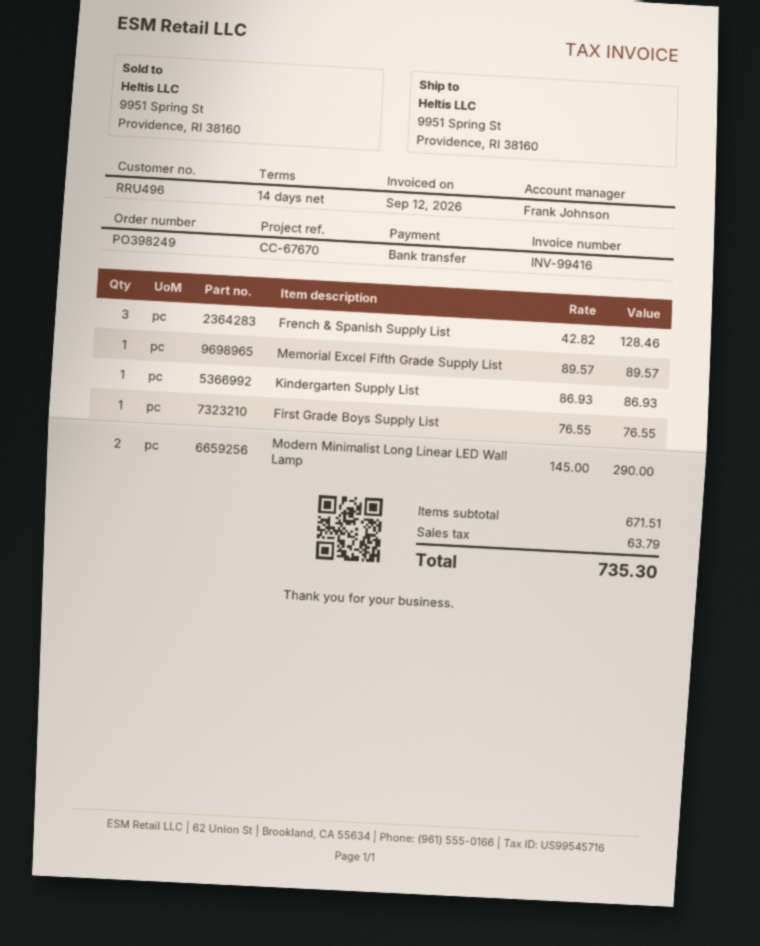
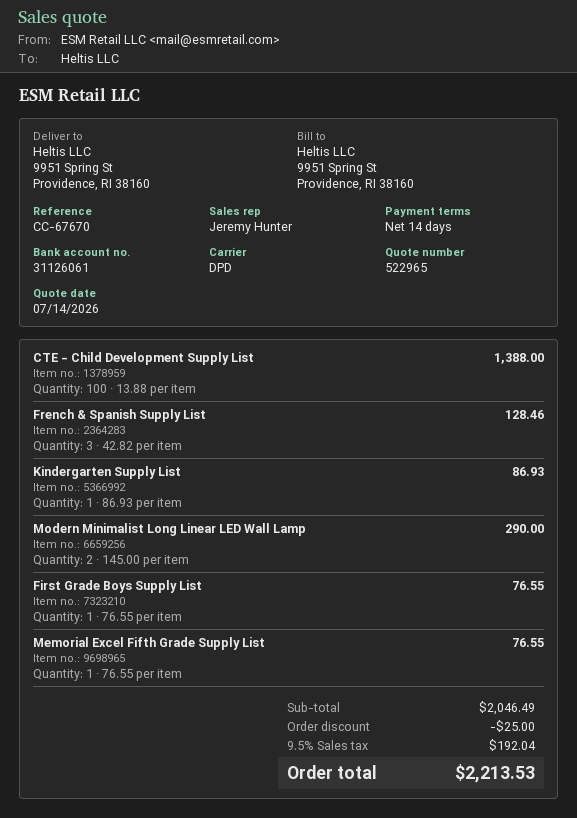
sales rep: Frank Johnson -> Jeremy Hunter
Memorial Excel Fifth Grade Supply List: 1 x 89.57 = 89.57 -> 1 x 76.55 = 76.55
CTE - Child Development Supply List: none -> 100 x 13.88 = 1388.00
subtotal: 671.51 -> 2046.49
discount: none -> 25.00
tax: 63.79 -> 192.04
total: 735.30 -> 2213.53

